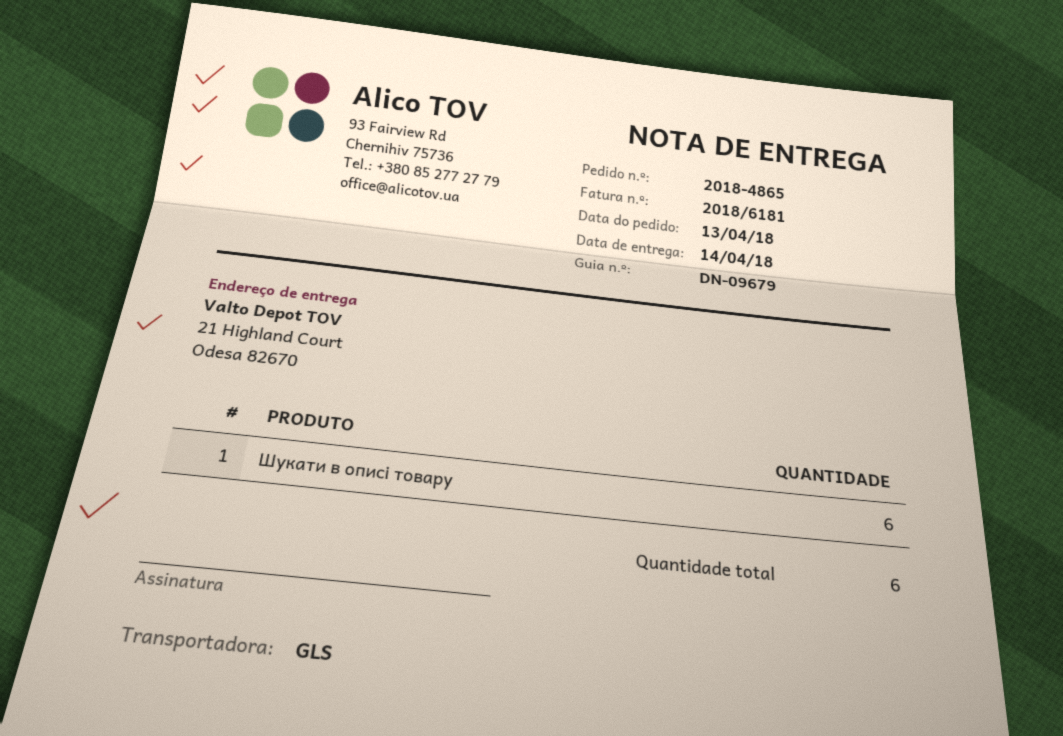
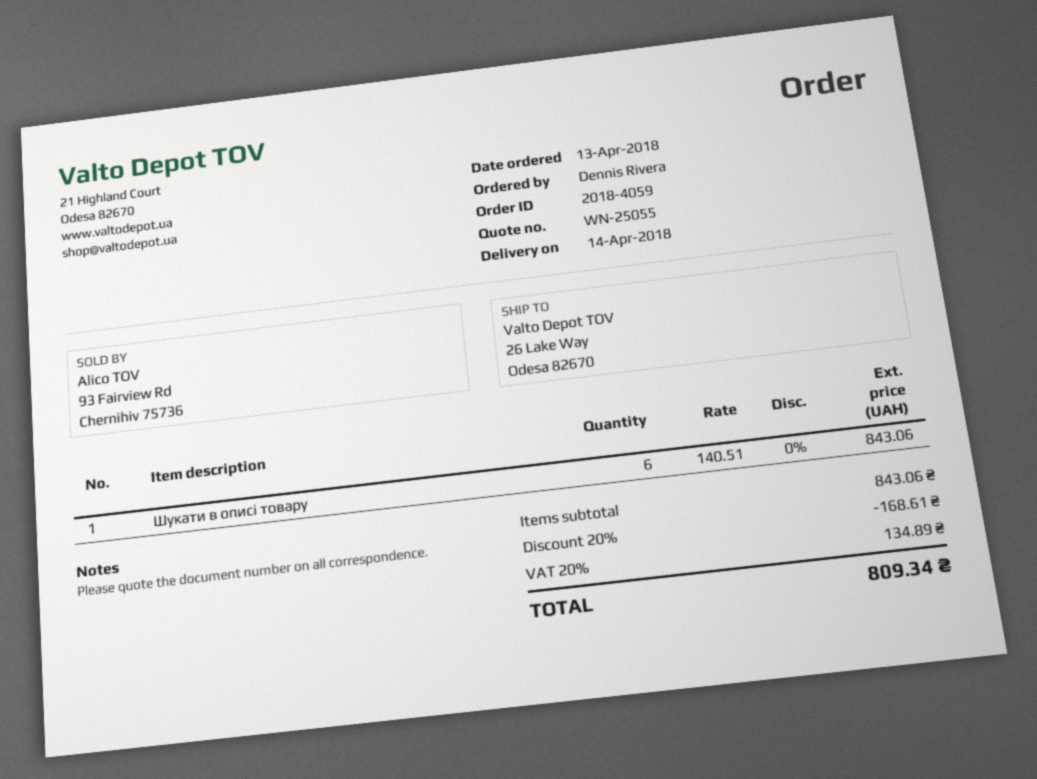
order number: 2018-4865 -> 2018-4059
ship to: 21 Highland Court, Odesa 82670 -> 26 Lake Way, Odesa 82670

